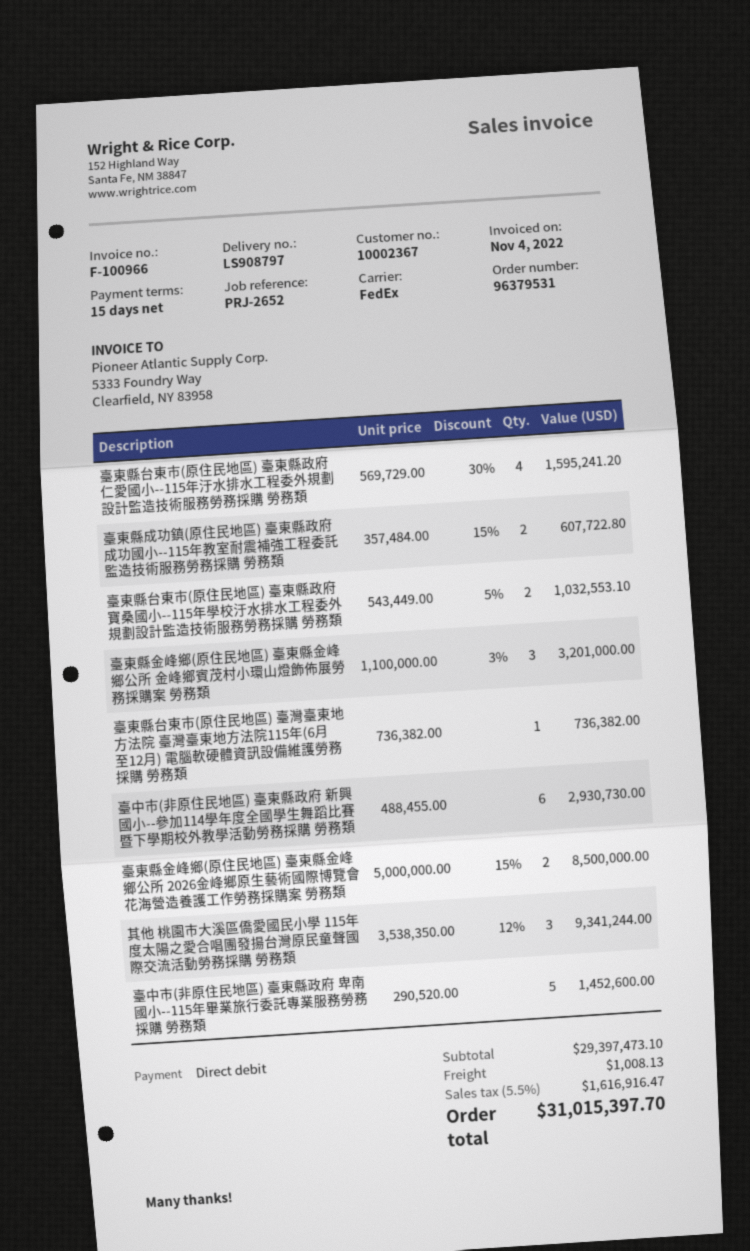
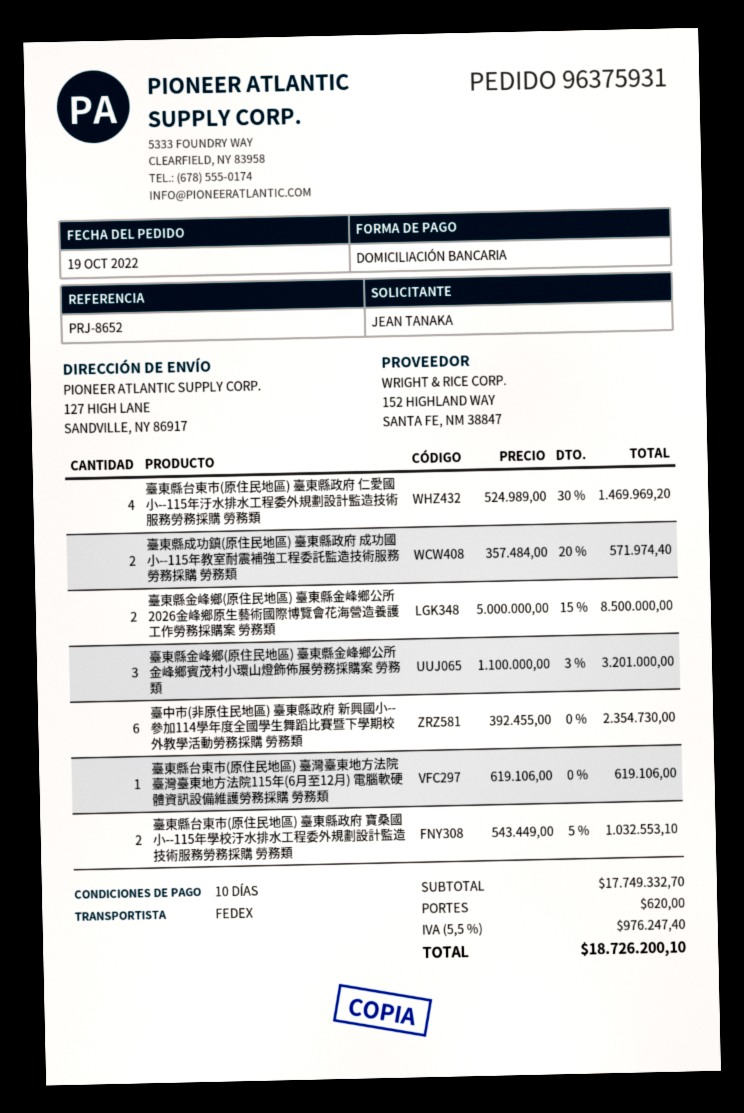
order number: 96379531 -> 96375931
payment terms: 15 days -> 10 days
reference: PRJ-2652 -> PRJ-8652
臺東縣台東市(原住民地區) 臺東縣政府 仁愛國小--115年汙水排水工程委外規劃設計監造技術服務勞務採購 勞務類: 4 x 569729.00 - 30% = 1595241.20 -> 4 x 524989.00 - 30% = 1469969.20
臺東縣成功鎮(原住民地區) 臺東縣政府 成功國小--115年教室耐震補強工程委託監造技術服務勞務採購 勞務類: 2 x 357484.00 - 15% = 607722.80 -> 2 x 357484.00 - 20% = 571974.40
臺東縣台東市(原住民地區) 臺灣臺東地方法院 臺灣臺東地方法院115年(6月至12月) 電腦軟硬體資訊設備維護勞務採購 勞務類: 1 x 736382.00 = 736382.00 -> 1 x 619106.00 = 619106.00
臺中市(非原住民地區) 臺東縣政府 新興國小--參加114學年度全國學生舞蹈比賽暨下學期校外教學活動勞務採購 勞務類: 6 x 488455.00 = 2930730.00 -> 6 x 392455.00 = 2354730.00
其他 桃園市大溪區僑愛國民小學 115年度太陽之愛合唱團發揚台灣原民童聲國際交流活動勞務採購 勞務類: 3 x 3538350.00 - 12% = 9341244.00 -> none
臺中市(非原住民地區) 臺東縣政府 卑南國小--115年畢業旅行委託專業服務勞務採購 勞務類: 5 x 290520.00 = 1452600.00 -> none
subtotal: 29397473.10 -> 17749332.70
shipping: 1008.13 -> 620.00
tax: 5.5% = 1616916.47 -> 5.5% = 976247.40
total: 31015397.70 -> 18726200.10

